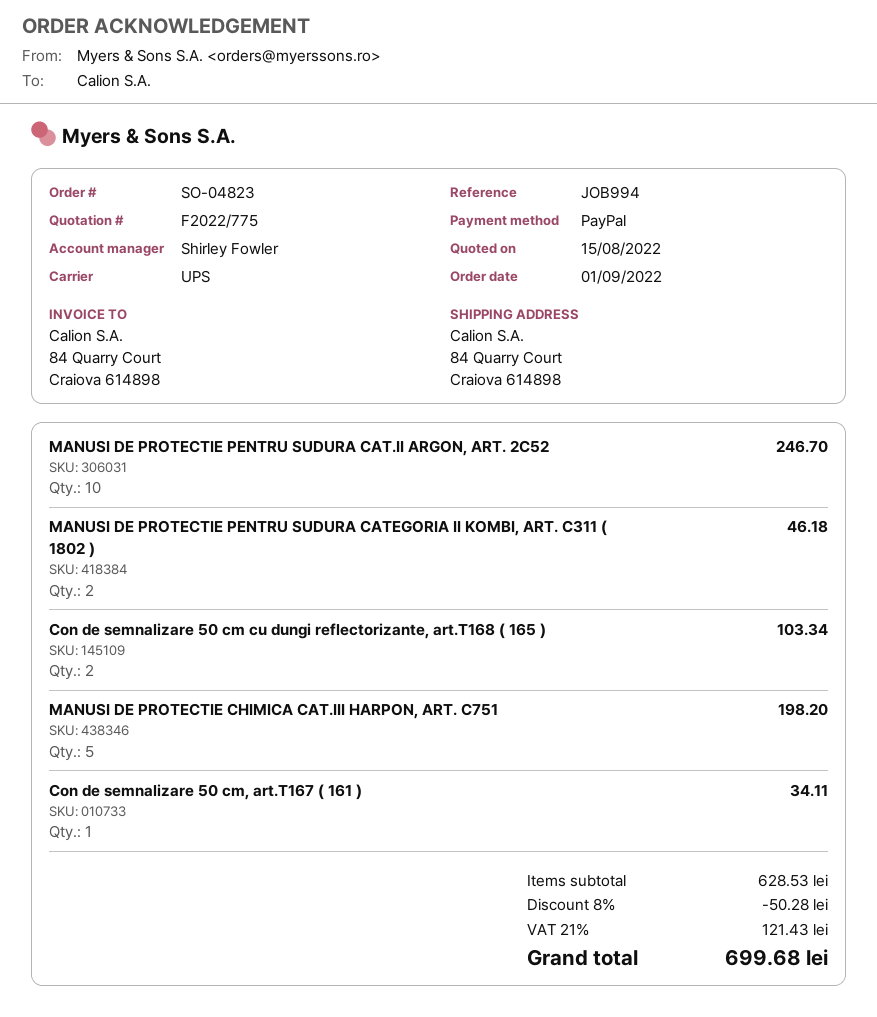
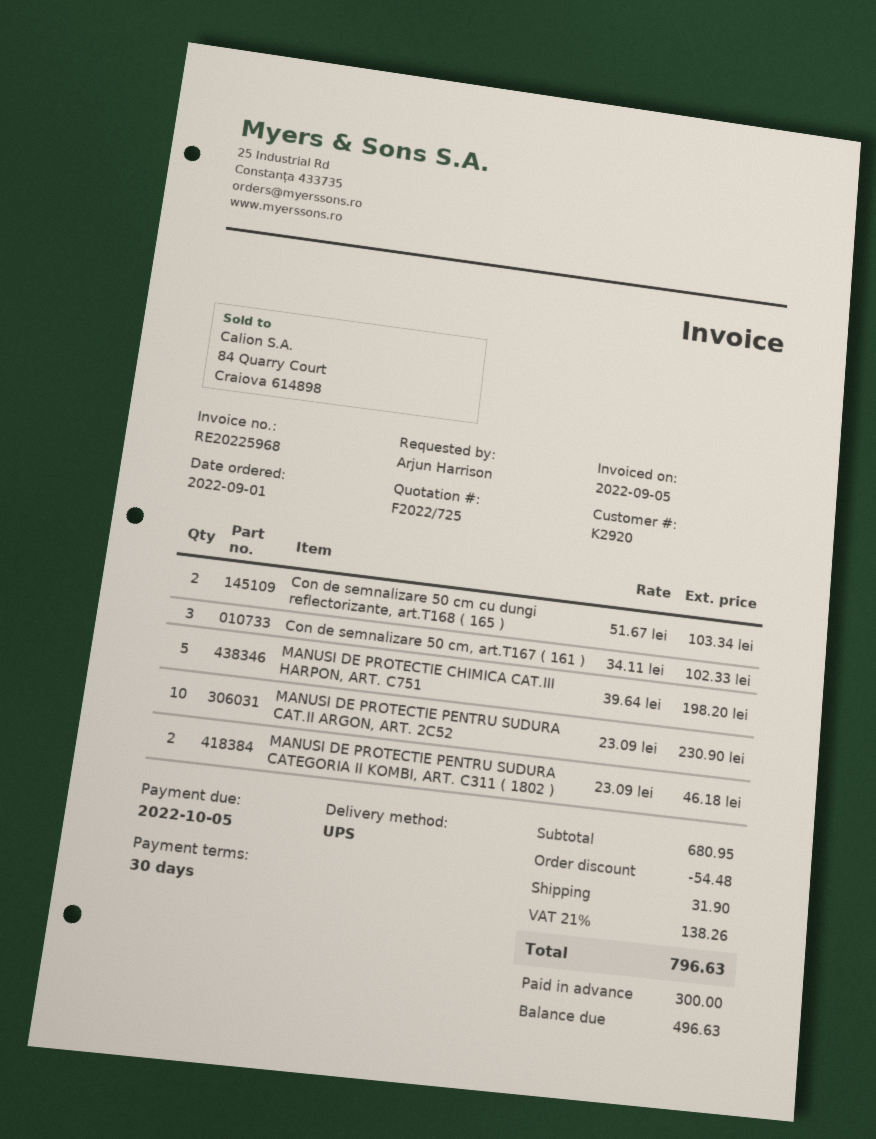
quote number: F2022/775 -> F2022/725
MANUSI DE PROTECTIE PENTRU SUDURA CAT.II ARGON, ART. 2C52: 10 for 246.70 -> 10 for 230.90
Con de semnalizare 50 cm, art.T167 ( 161 ): 1 for 34.11 -> 3 for 102.33
subtotal: 628.53 -> 680.95
discount: 50.28 -> 54.48
shipping: none -> 31.90
tax: 21% = 121.43 -> 21% = 138.26
total: 699.68 -> 796.63

